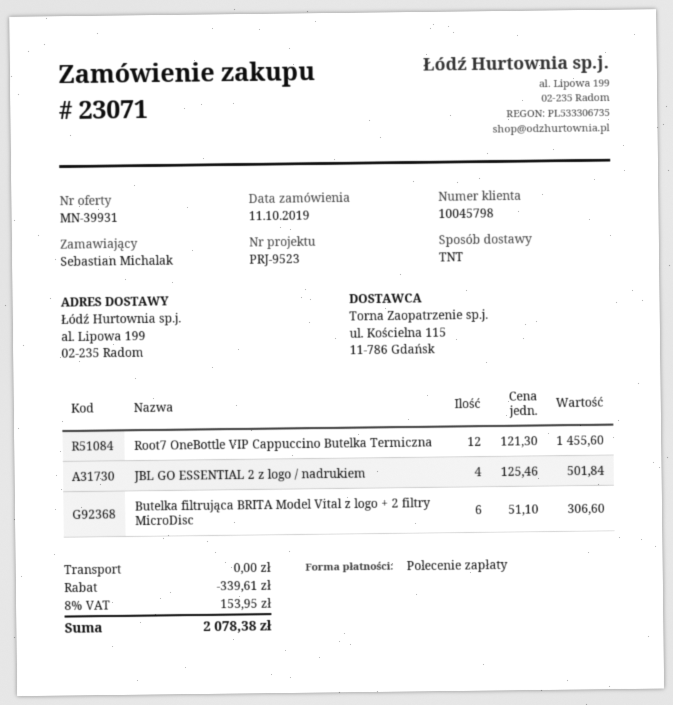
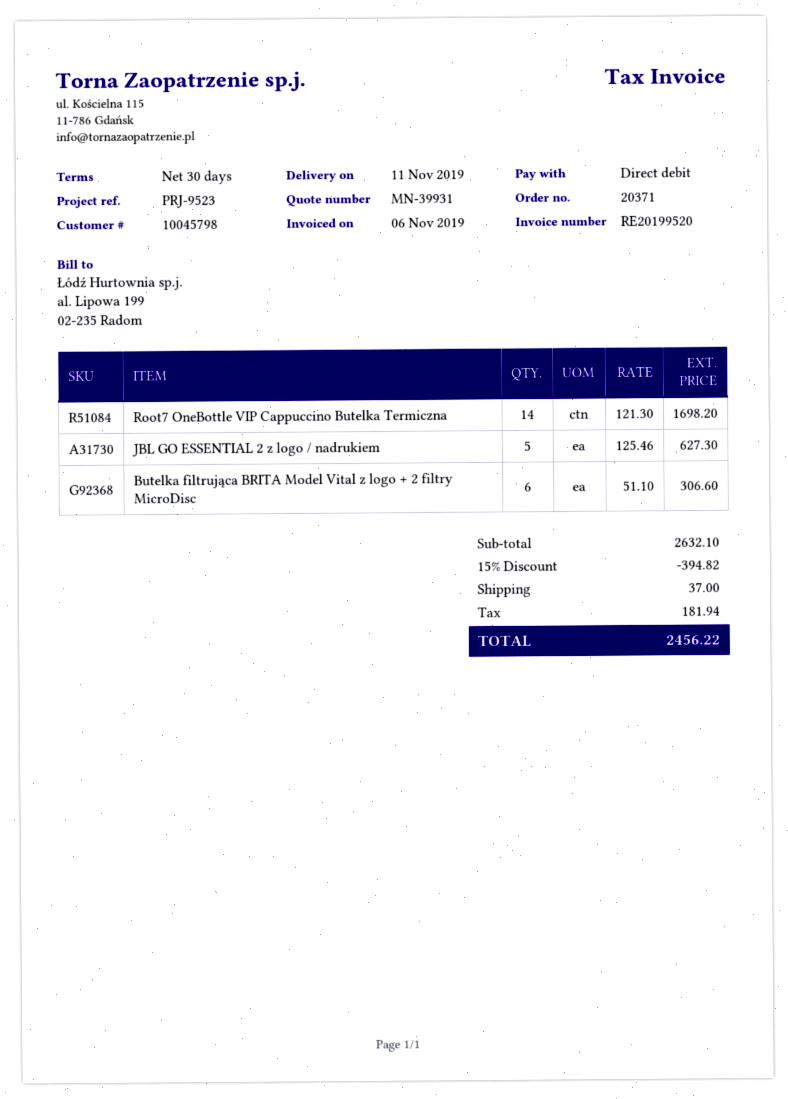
order number: 23071 -> 20371
Root7 OneBottle VIP Cappuccino Butelka Termiczna: 12 x 121.30 = 1455.60 -> 14 x 121.30 = 1698.20
JBL GO ESSENTIAL 2 z logo / nadrukiem: 4 x 125.46 = 501.84 -> 5 x 125.46 = 627.30
discount: 339.61 -> 394.82
shipping: 0.00 -> 37.00
tax: 153.95 -> 181.94
total: 2078.38 -> 2456.22

